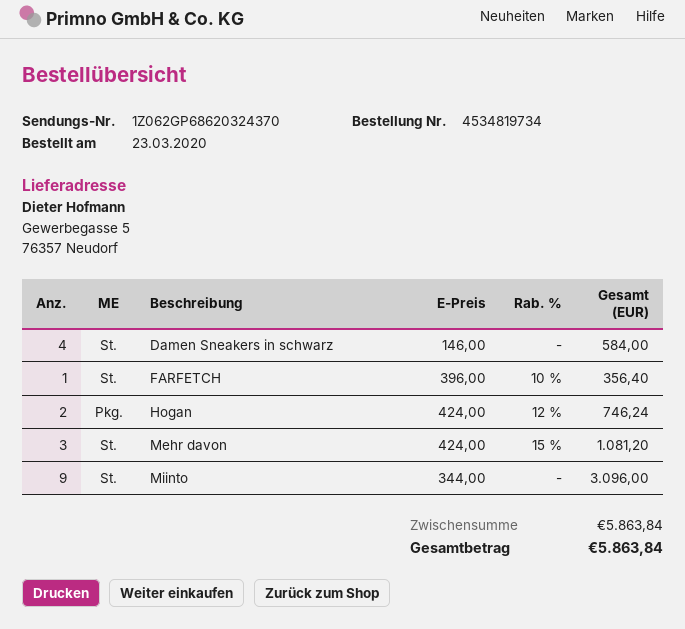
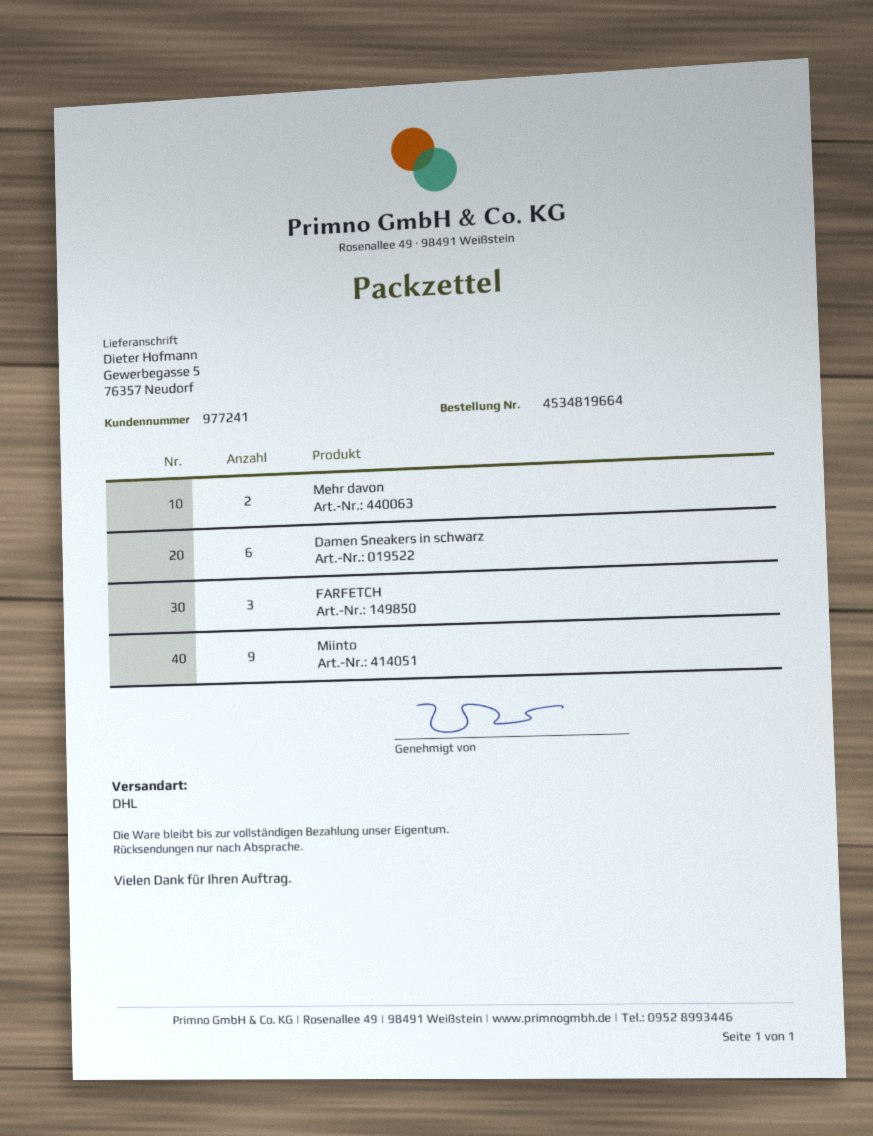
order number: 4534819734 -> 4534819664
Damen Sneakers in schwarz: 4 -> 6
FARFETCH: 1 -> 3
Hogan: 2 -> none
Mehr davon: 3 -> 2

